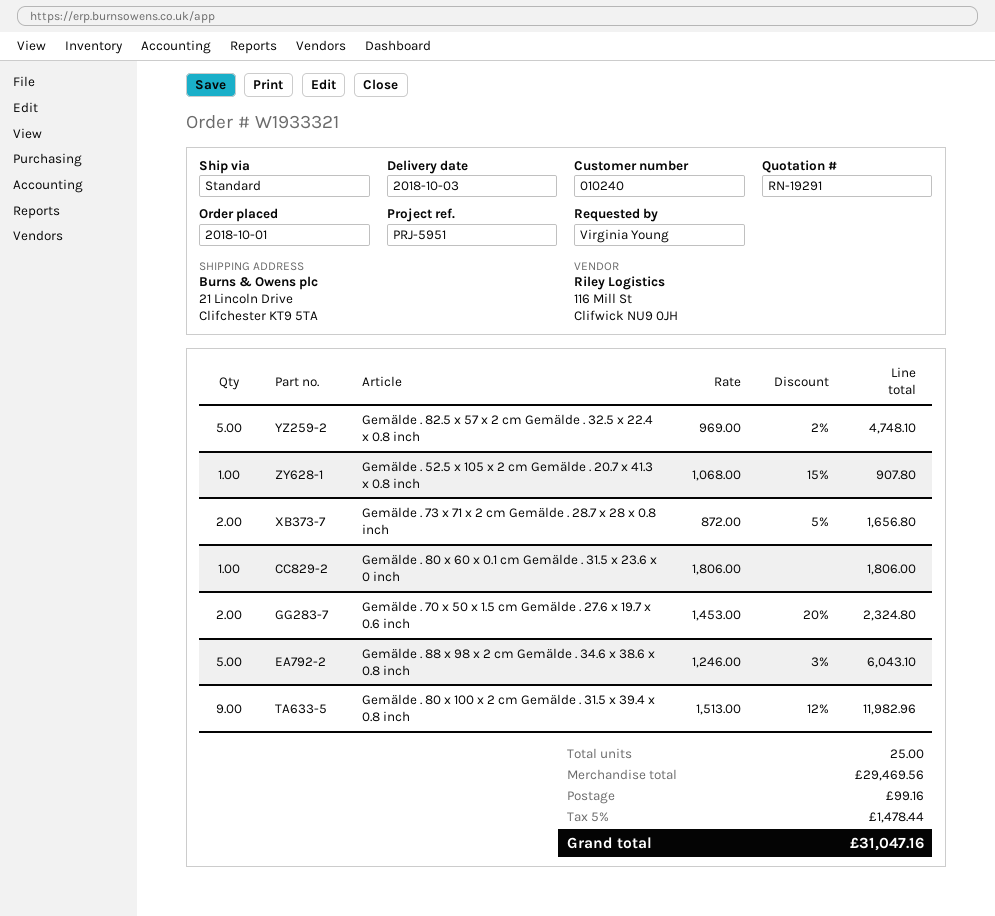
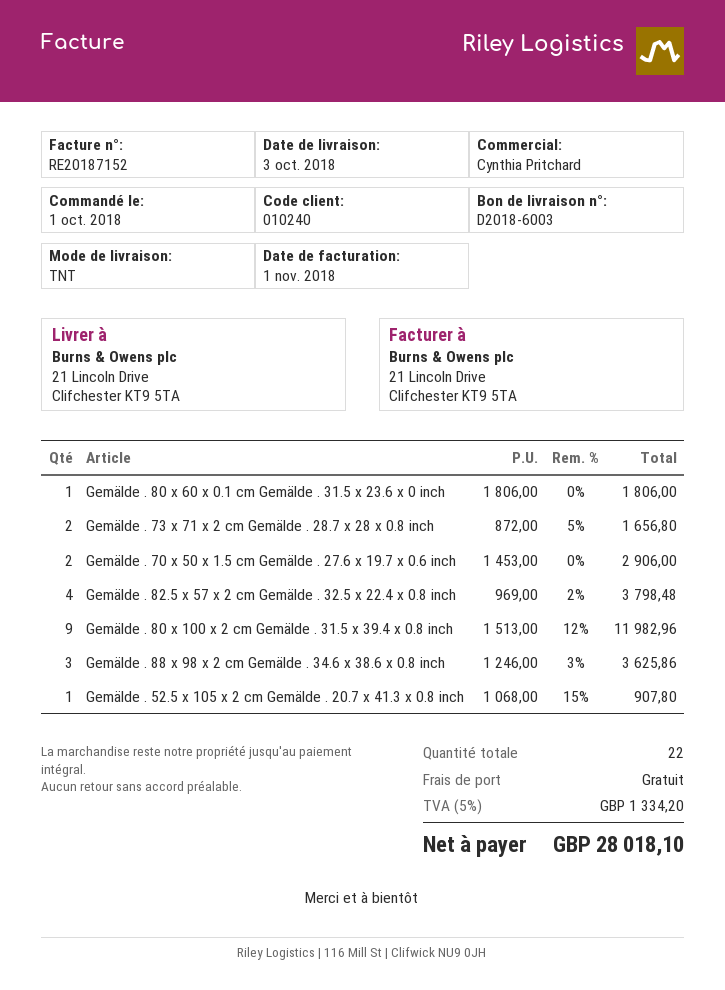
shipping method: standard -> TNT
Gemälde . 82.5 x 57 x 2 cm Gemälde . 32.5 x 22.4 x 0.8 inch: 5 x 969.00 - 2% = 4748.10 -> 4 x 969.00 - 2% = 3798.48
Gemälde . 70 x 50 x 1.5 cm Gemälde . 27.6 x 19.7 x 0.6 inch: 2 x 1453.00 - 20% = 2324.80 -> 2 x 1453.00 = 2906.00
Gemälde . 88 x 98 x 2 cm Gemälde . 34.6 x 38.6 x 0.8 inch: 5 x 1246.00 - 3% = 6043.10 -> 3 x 1246.00 - 3% = 3625.86
total quantity: 25 -> 22
shipping: 99.16 -> 0.00
tax: 5% = 1478.44 -> 5% = 1334.20
total: 31047.16 -> 28018.10

